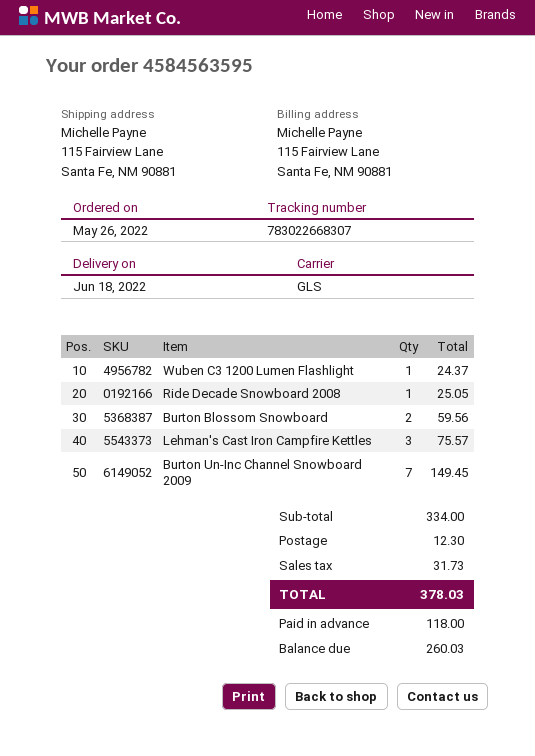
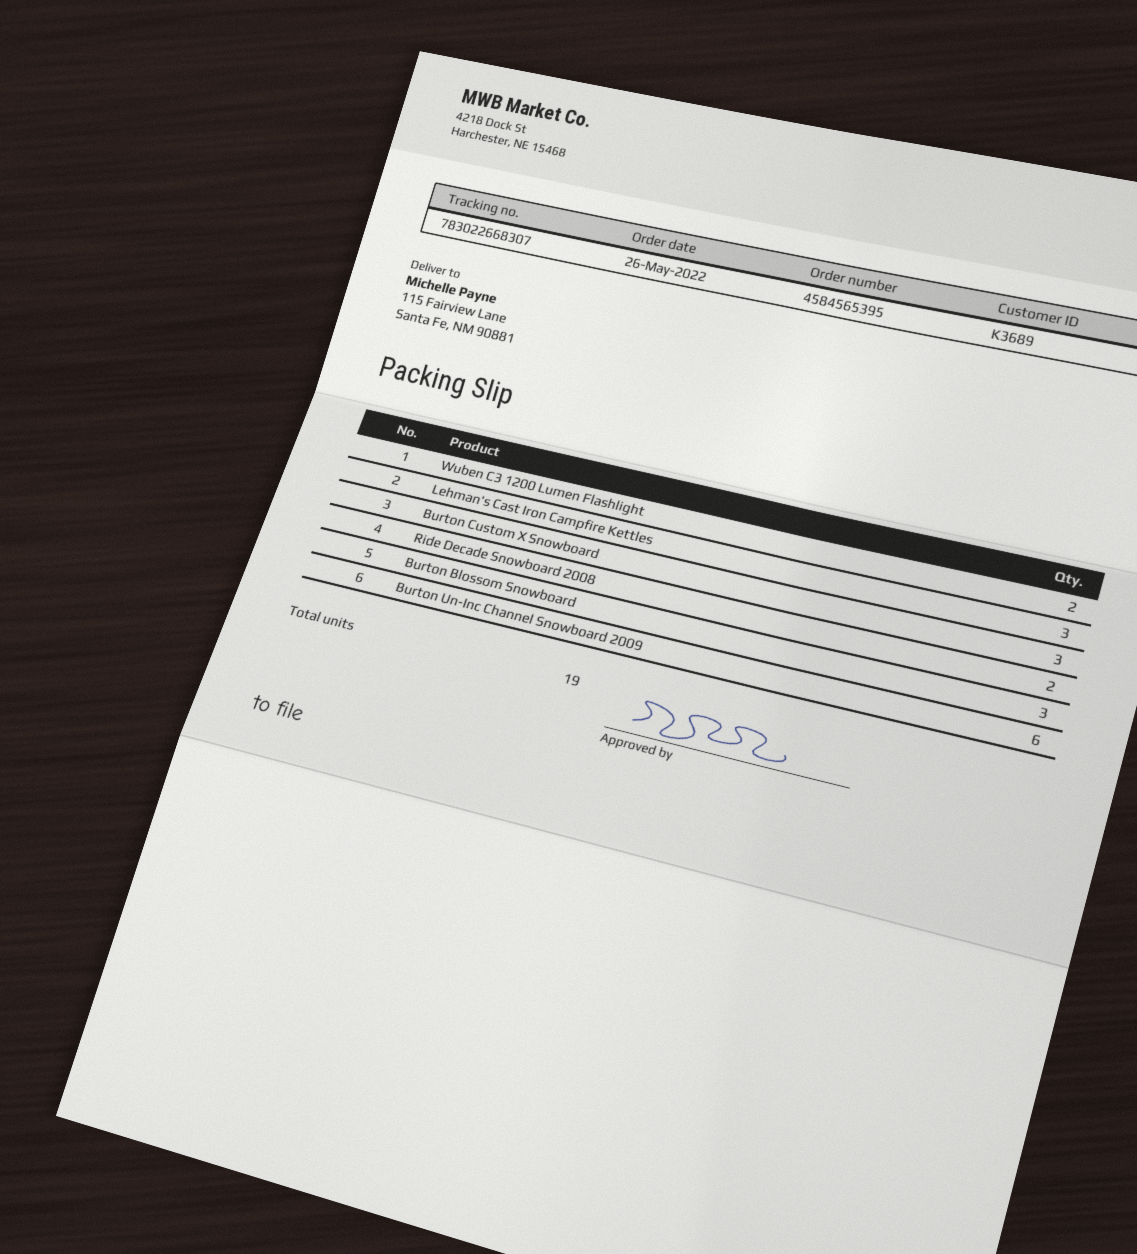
order number: 4584563595 -> 4584565395
Wuben C3 1200 Lumen Flashlight: 1 -> 2
Ride Decade Snowboard 2008: 1 -> 2
Burton Blossom Snowboard: 2 -> 3
Burton Un-Inc Channel Snowboard 2009: 7 -> 6
Burton Custom X Snowboard: none -> 3

